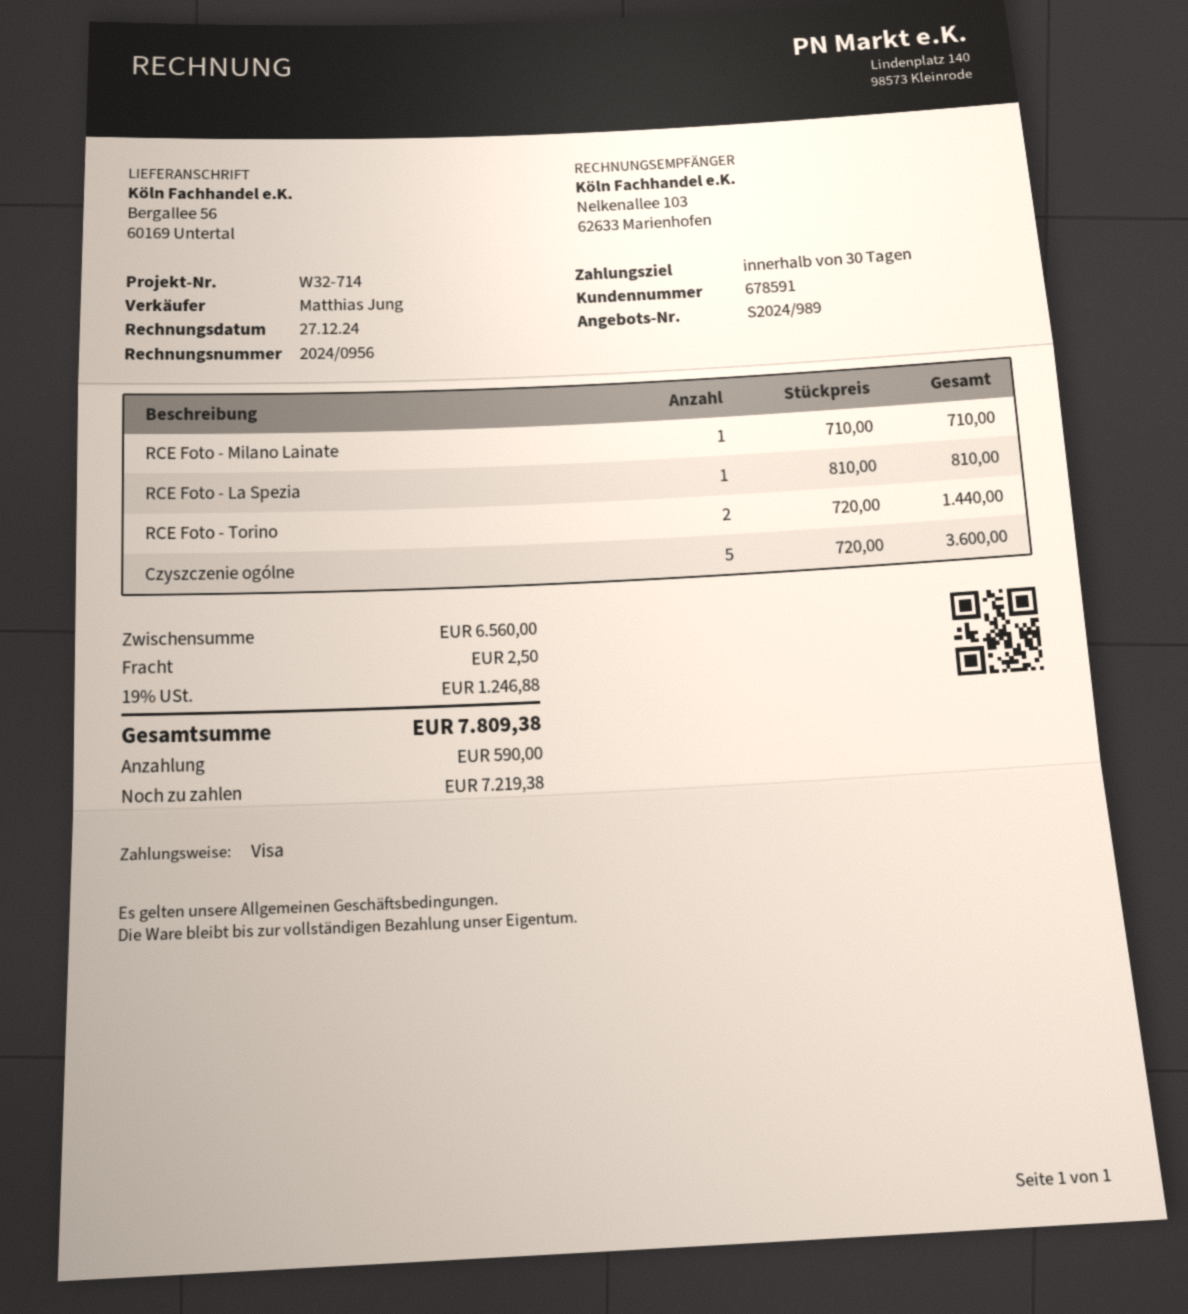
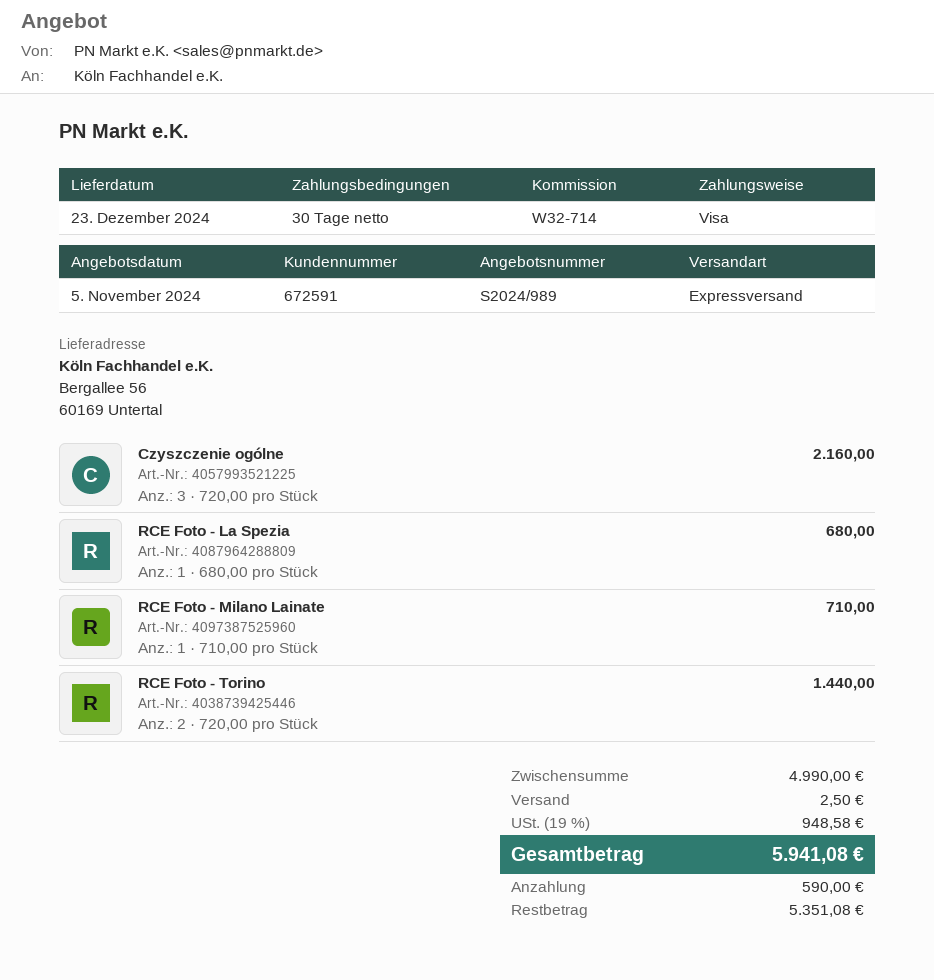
customer number: 678591 -> 672591
RCE Foto - La Spezia: 1 x 810.00 = 810.00 -> 1 x 680.00 = 680.00
Czyszczenie ogólne: 5 x 720.00 = 3600.00 -> 3 x 720.00 = 2160.00
subtotal: 6560.00 -> 4990.00
tax: 19% = 1246.88 -> 19% = 948.58
total: 7809.38 -> 5941.08
balance: 7219.38 -> 5351.08

